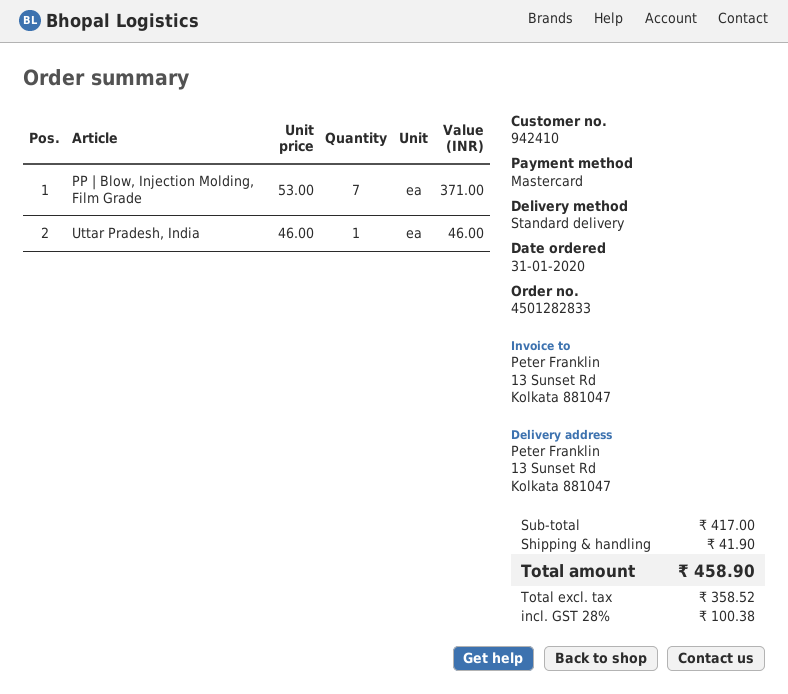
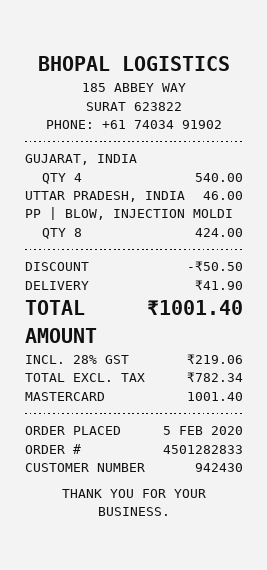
order date: 2020-01-31 -> 2020-02-05
customer number: 942410 -> 942430
PP | Blow, Injection Molding, Film Grade: 7 for 371.00 -> 8 for 424.00
GUJARAT, INDIA: none -> 4 for 540.00
discount: none -> 50.50
net: 358.52 -> 782.34
tax: 28% = 100.38 -> 28% = 219.06
total: 458.90 -> 1001.40

